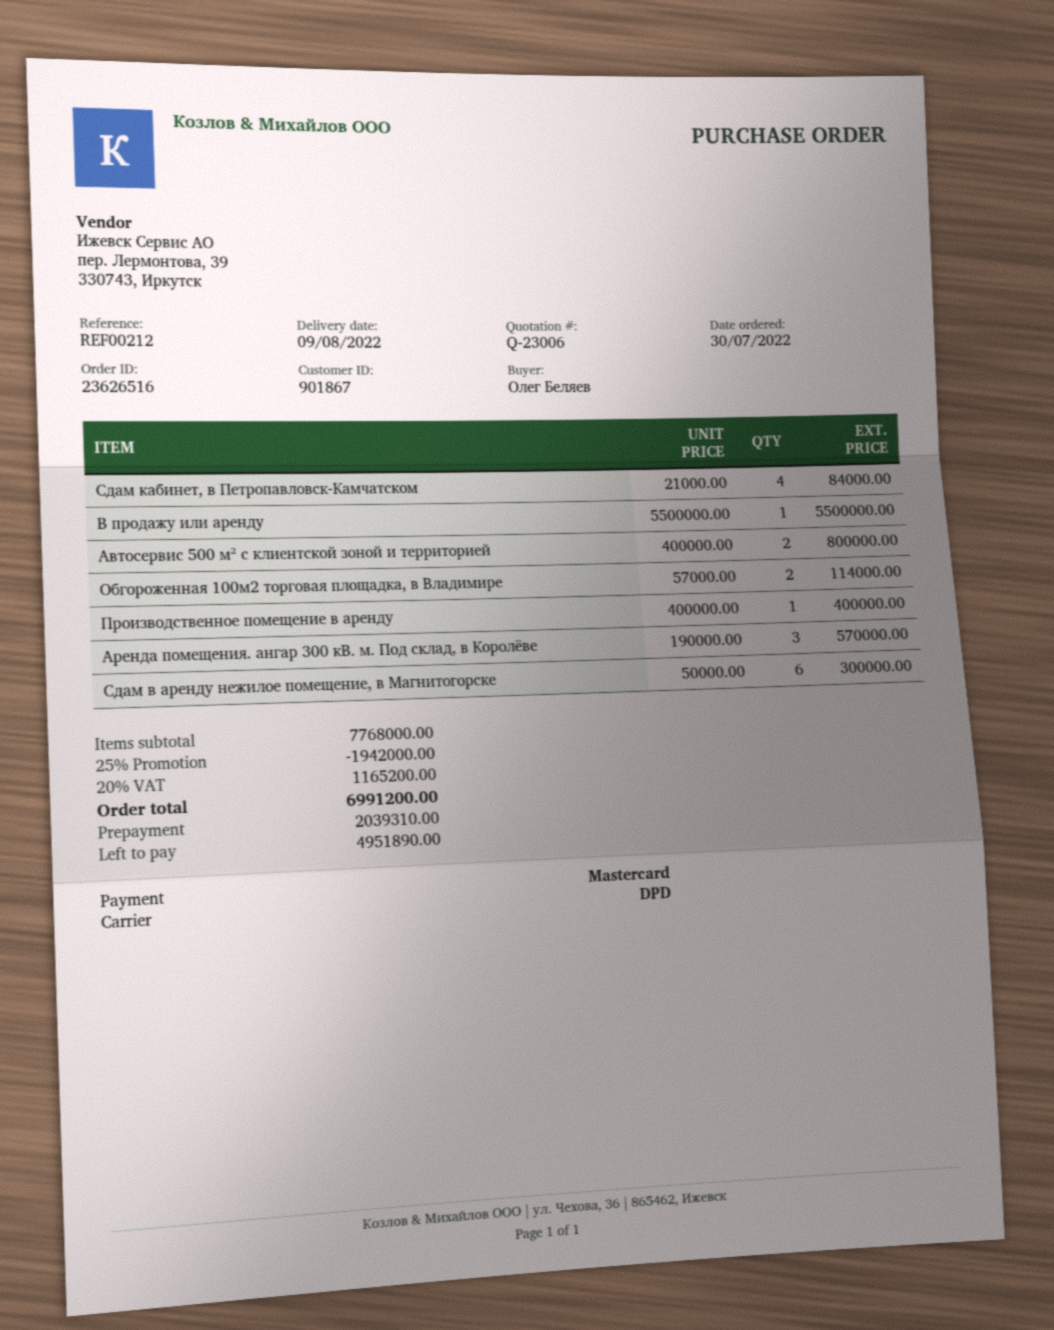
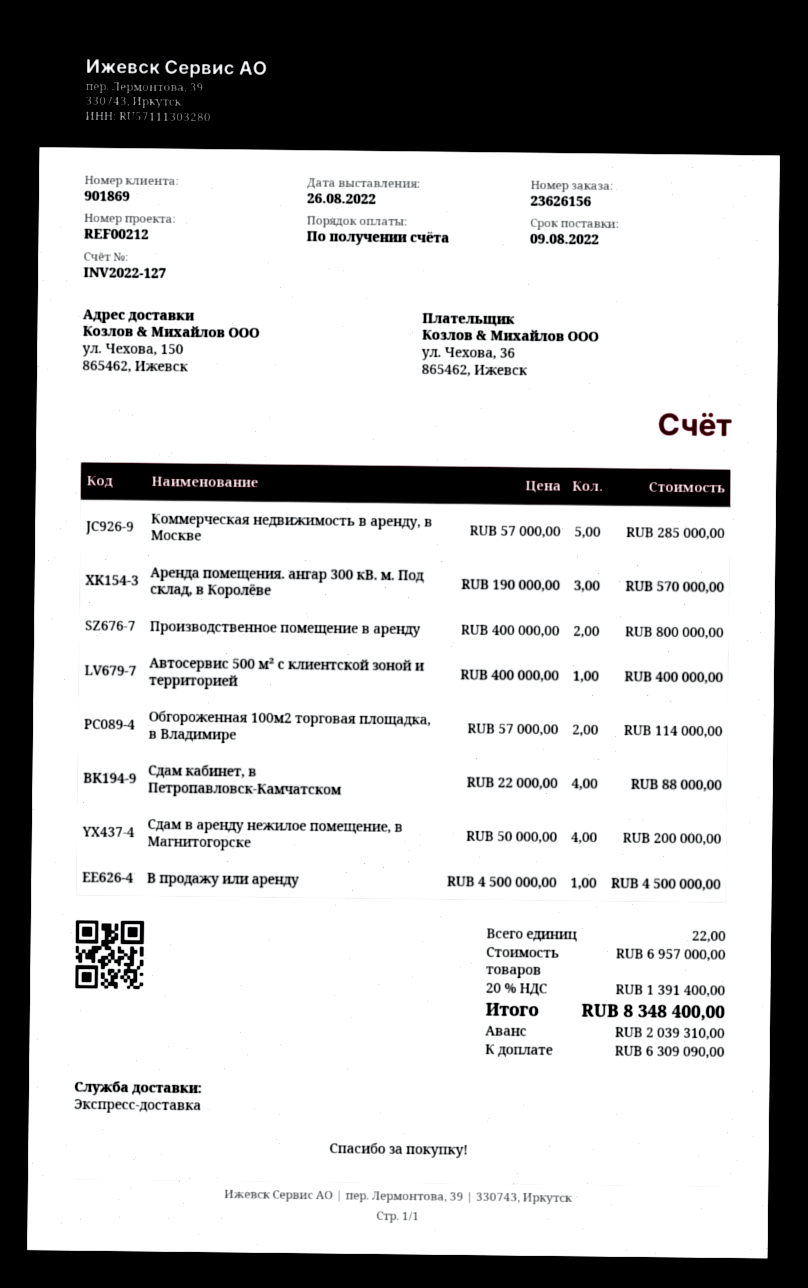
order number: 23626516 -> 23626156
customer number: 901867 -> 901869
shipping method: DPD -> express
Сдам кабинет, в Петропавловск-Камчатском: 4 x 21000.00 = 84000.00 -> 4 x 22000.00 = 88000.00
В продажу или аренду: 1 x 5500000.00 = 5500000.00 -> 1 x 4500000.00 = 4500000.00
Автосервис 500 м² с клиентской зоной и территорией: 2 x 400000.00 = 800000.00 -> 1 x 400000.00 = 400000.00
Производственное помещение в аренду: 1 x 400000.00 = 400000.00 -> 2 x 400000.00 = 800000.00
Сдам в аренду нежилое помещение, в Магнитогорске: 6 x 50000.00 = 300000.00 -> 4 x 50000.00 = 200000.00
Коммерческая недвижимость в аренду, в Москве: none -> 5 x 57000.00 = 285000.00
subtotal: 7768000.00 -> 6957000.00
discount: 25% = 1942000.00 -> none
tax: 20% = 1165200.00 -> 20% = 1391400.00
total: 6991200.00 -> 8348400.00
balance: 4951890.00 -> 6309090.00

